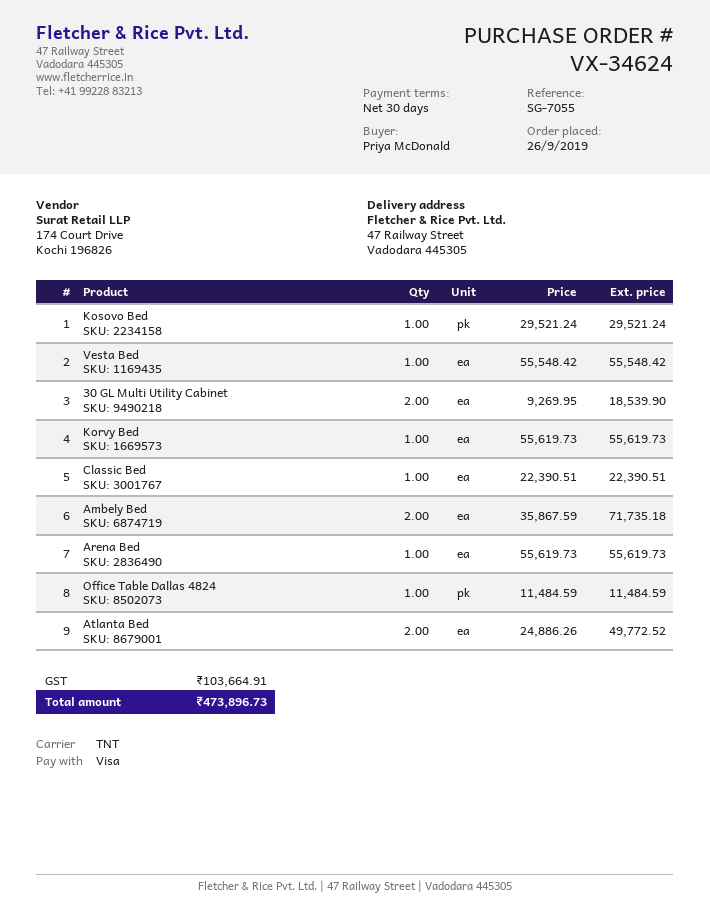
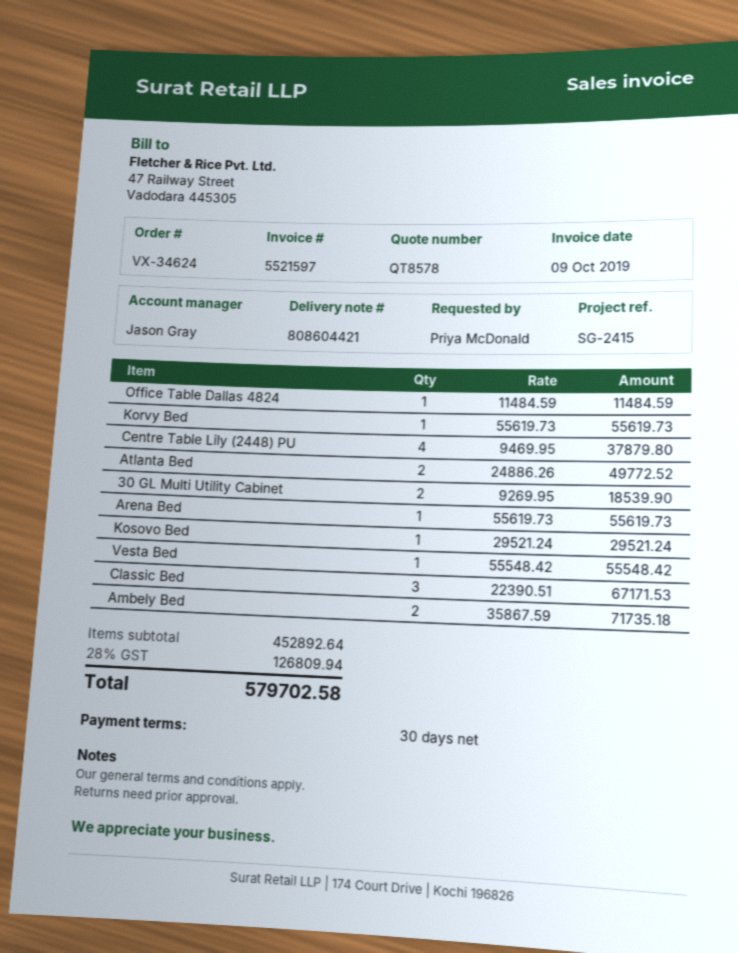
reference: SG-7055 -> SG-2415
Classic Bed: 1 x 22390.51 = 22390.51 -> 3 x 22390.51 = 67171.53
Centre Table Lily (2448) PU: none -> 4 x 9469.95 = 37879.80
tax: 103664.91 -> 126809.94
total: 473896.73 -> 579702.58

